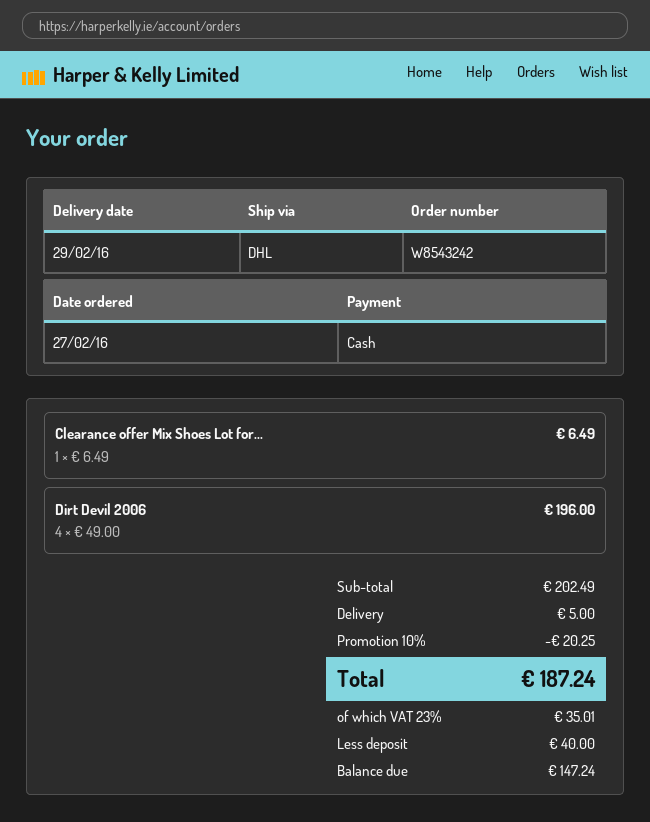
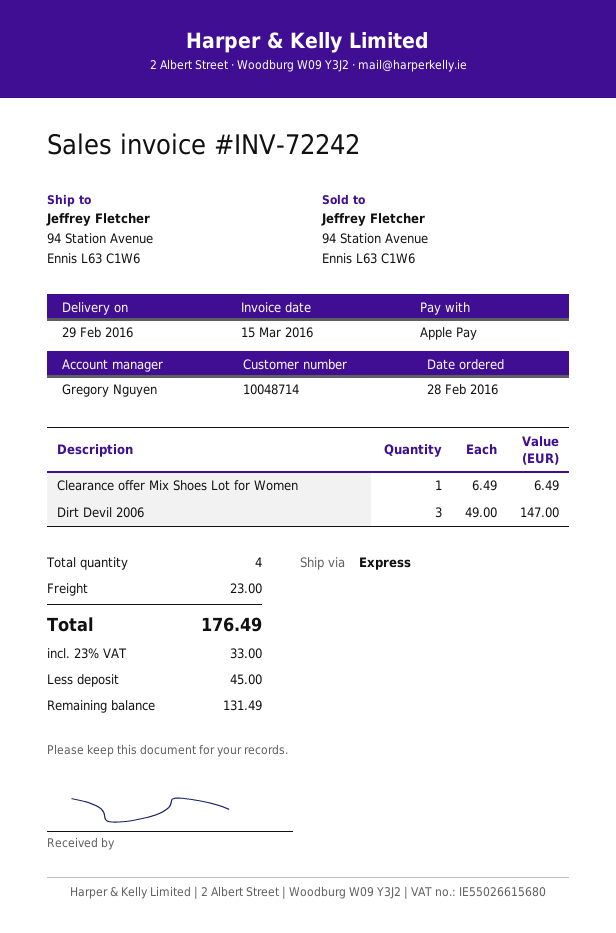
order date: 2016-02-27 -> 2016-02-28
payment method: cash -> Apple Pay
shipping method: DHL -> express
Dirt Devil 2006: 4 x 49.00 = 196.00 -> 3 x 49.00 = 147.00
discount: 10% = 20.25 -> none
shipping: 5.00 -> 23.00
tax: 23% = 35.01 -> 23% = 33.00
total: 187.24 -> 176.49
deposit: 40.00 -> 45.00
balance: 147.24 -> 131.49

